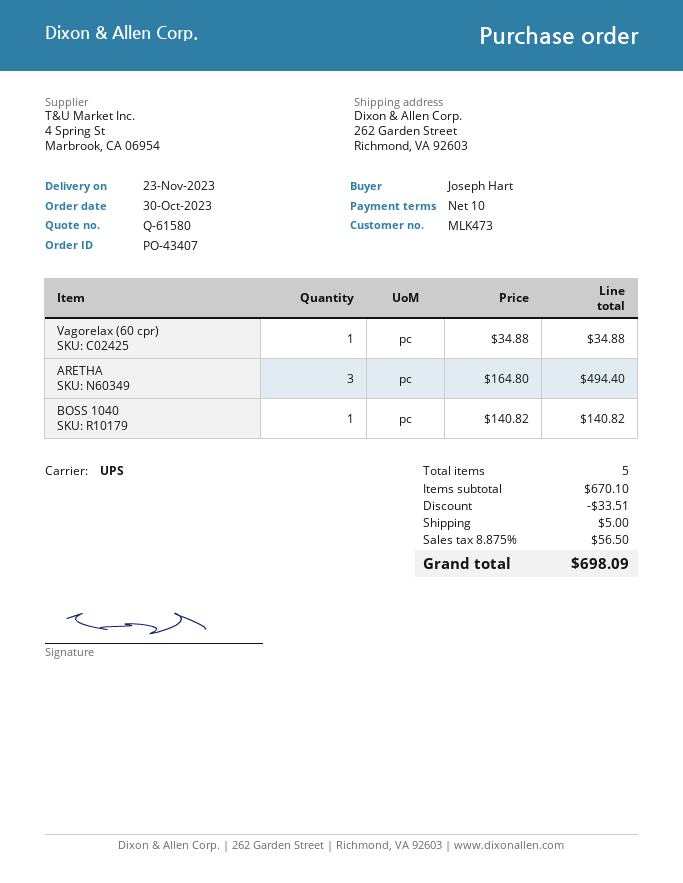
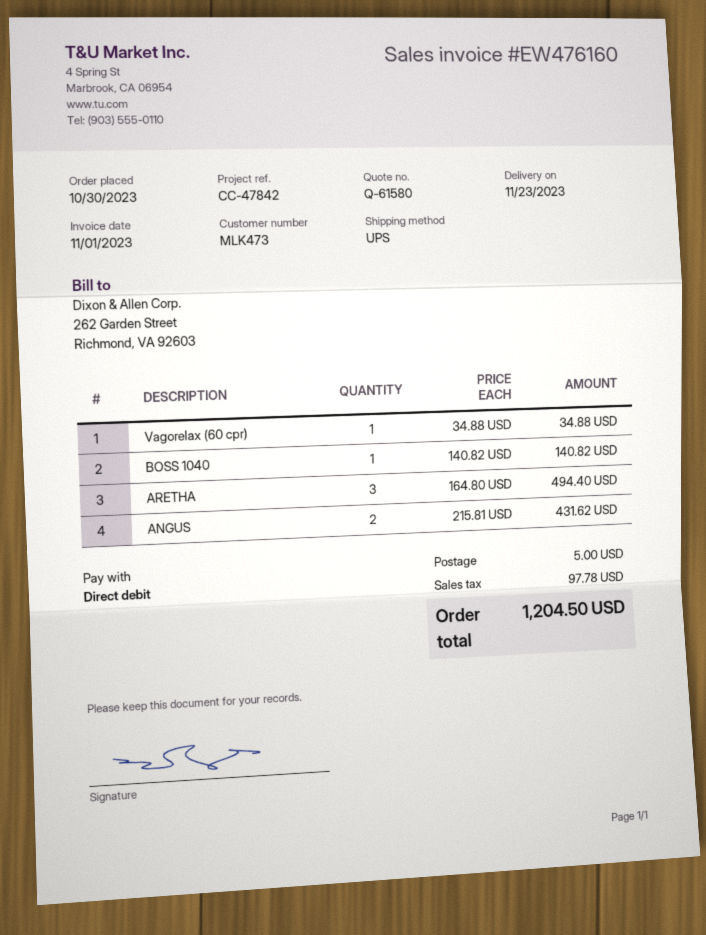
ANGUS: none -> 2 x 215.81 = 431.62
discount: 33.51 -> none
tax: 56.50 -> 97.78
total: 698.09 -> 1204.50

